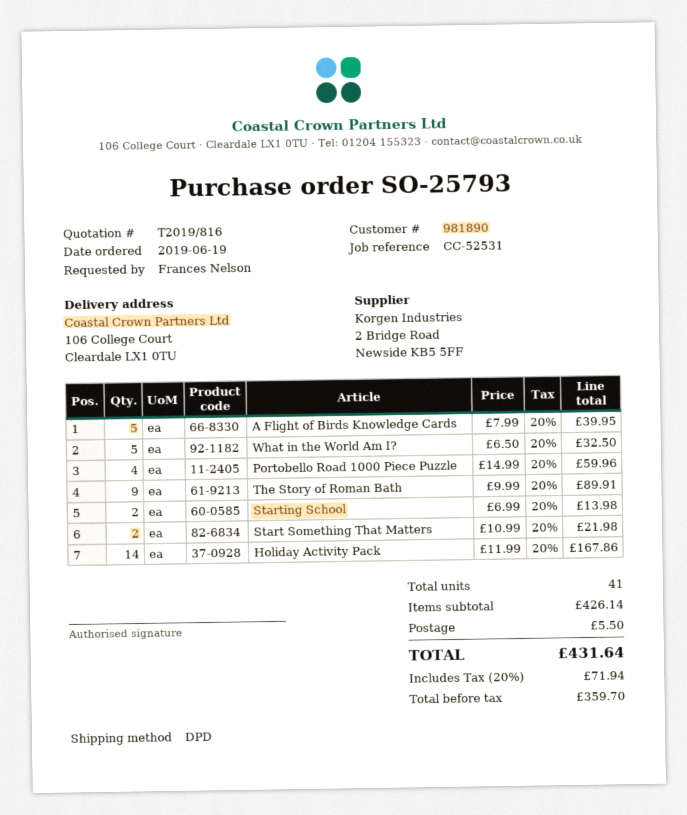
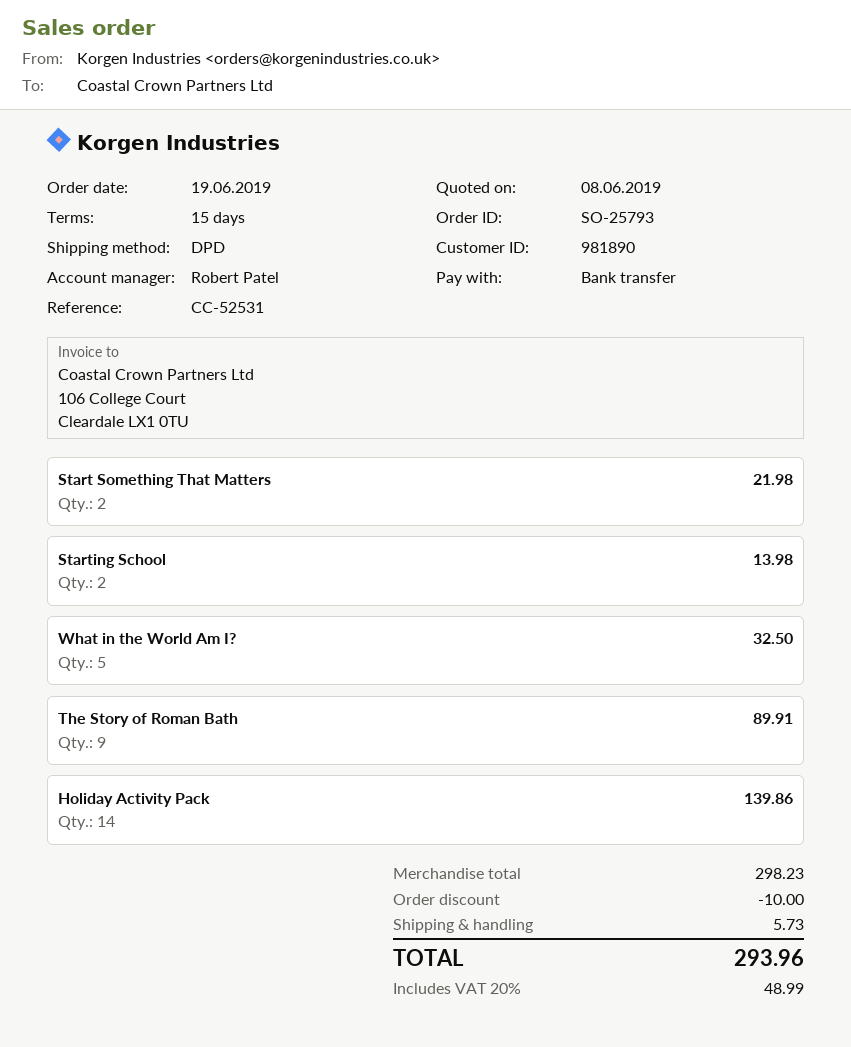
A Flight of Birds Knowledge Cards: 5 for 39.95 -> none
Portobello Road 1000 Piece Puzzle: 4 for 59.96 -> none
Holiday Activity Pack: 14 for 167.86 -> 14 for 139.86
subtotal: 426.14 -> 298.23
discount: none -> 10.00
shipping: 5.50 -> 5.73
tax: 20% = 71.94 -> 20% = 48.99
total: 431.64 -> 293.96

